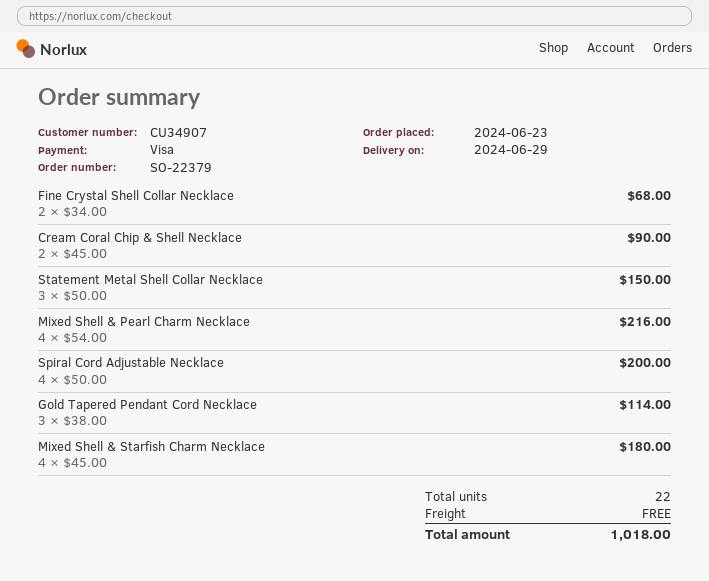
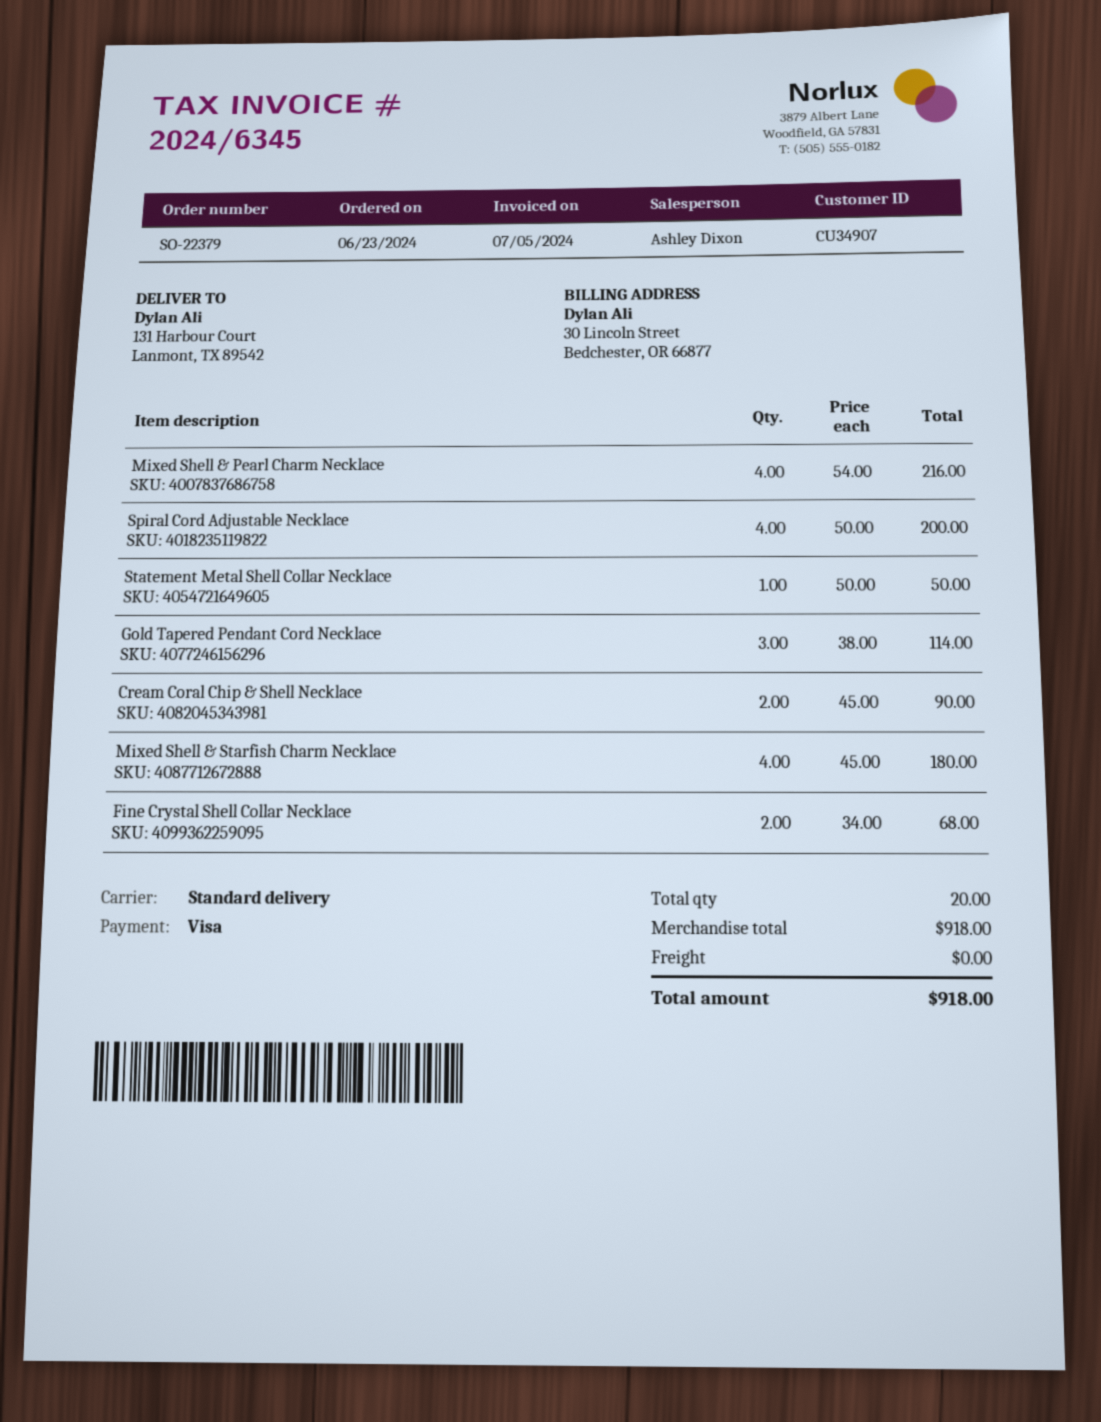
Statement Metal Shell Collar Necklace: 3 x 50.00 = 150.00 -> 1 x 50.00 = 50.00
total quantity: 22 -> 20
total: 1018.00 -> 918.00

